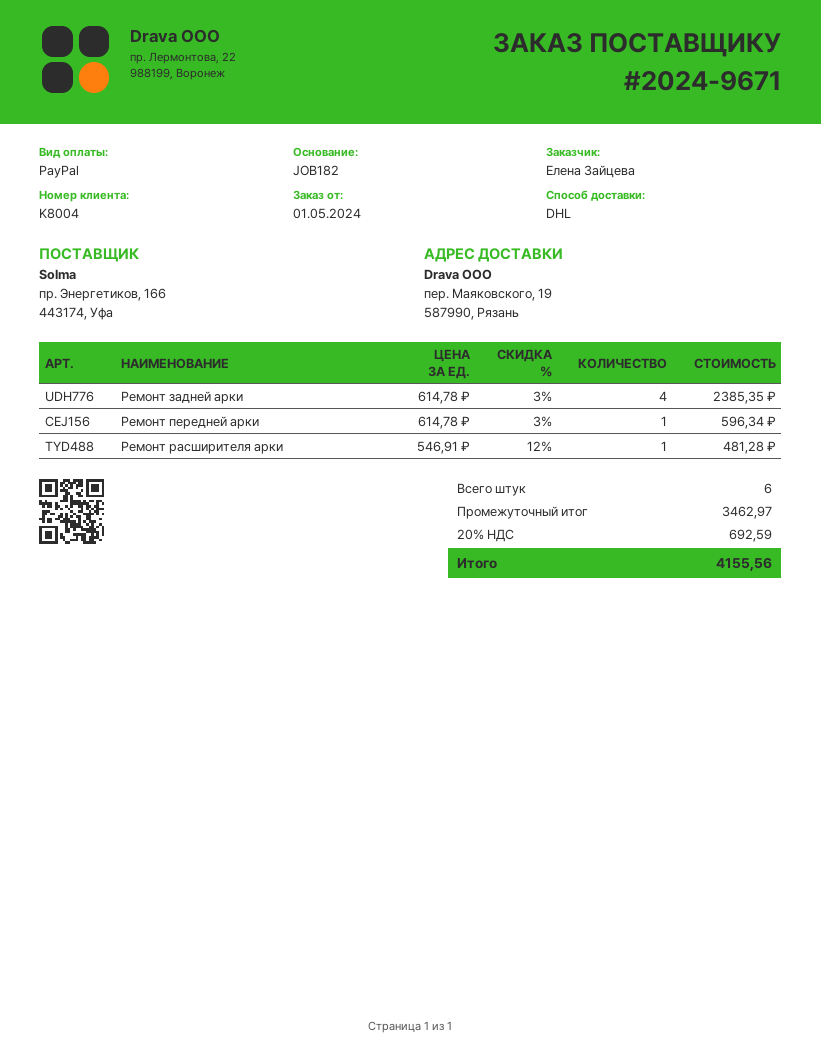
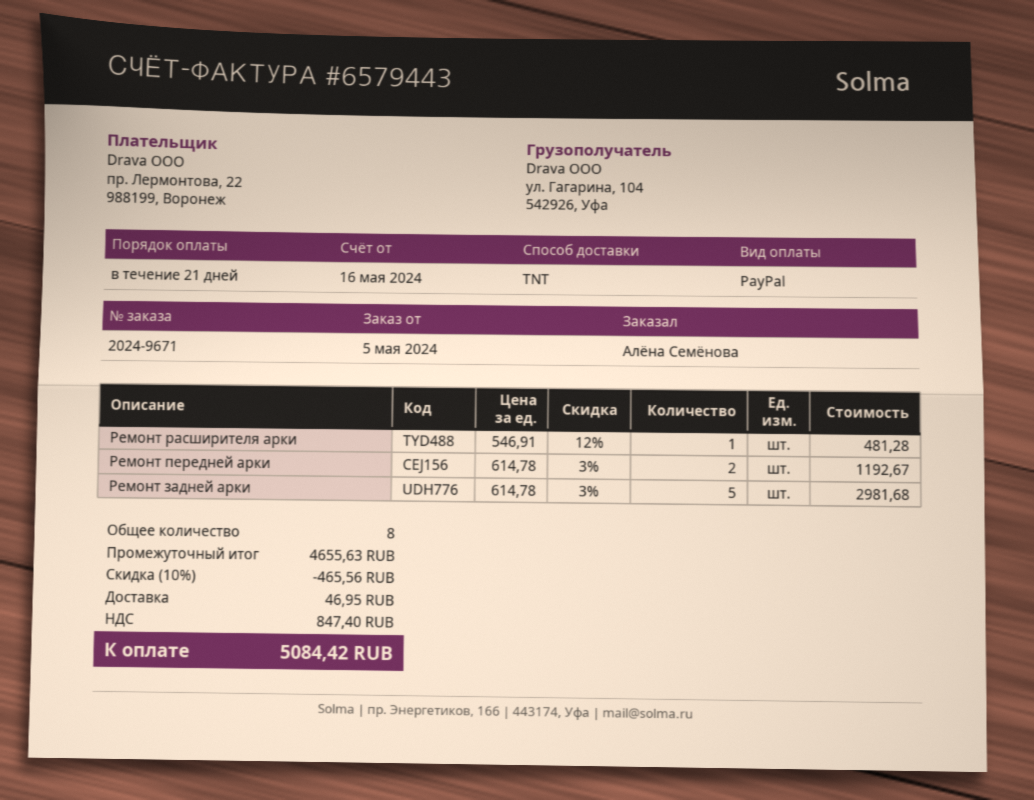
order date: 2024-05-01 -> 2024-05-05
ordered by: Елена Зайцева -> Алёна Семёнова
shipping method: DHL -> TNT
ship to: пер. Маяковского, 19, 587990, Рязань -> ул. Гагарина, 104, 542926, Уфа
Ремонт задней арки: 4 x 614.78 - 3% = 2385.35 -> 5 x 614.78 - 3% = 2981.68
Ремонт передней арки: 1 x 614.78 - 3% = 596.34 -> 2 x 614.78 - 3% = 1192.67
total quantity: 6 -> 8
subtotal: 3462.97 -> 4655.63
discount: none -> 10% = 465.56
shipping: none -> 46.95
tax: 692.59 -> 847.40
total: 4155.56 -> 5084.42

